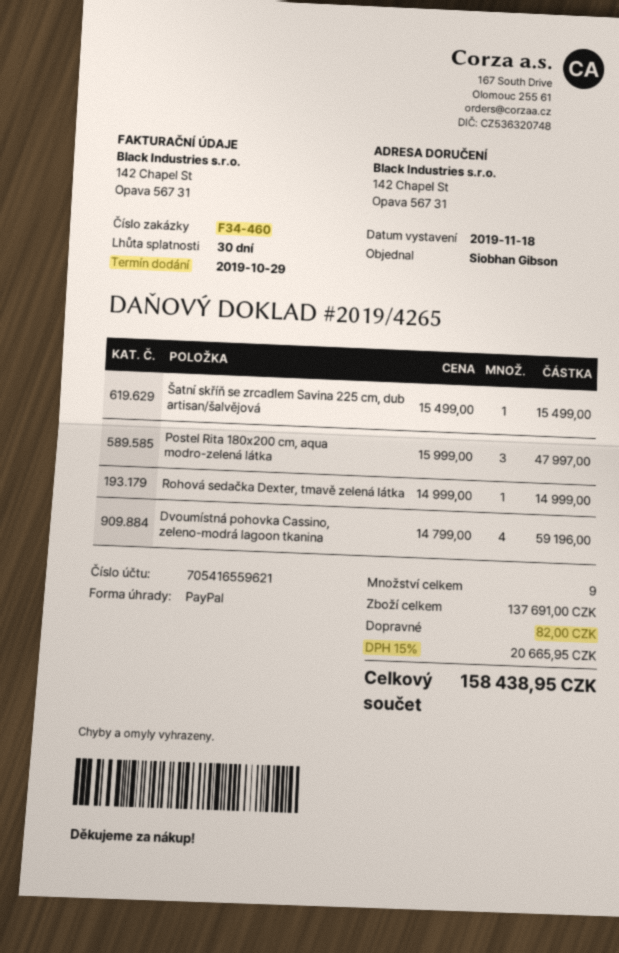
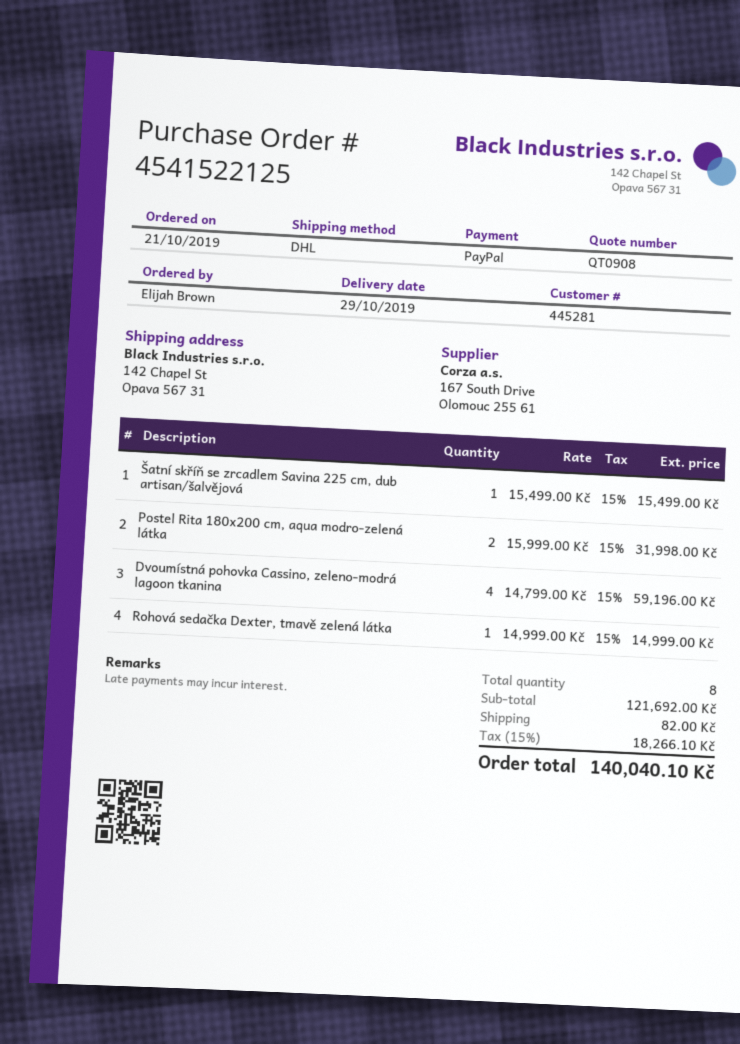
ordered by: Siobhan Gibson -> Elijah Brown
Postel Rita 180x200 cm, aqua modro-zelená látka: 3 x 15999.00 = 47997.00 -> 2 x 15999.00 = 31998.00
total quantity: 9 -> 8
subtotal: 137691.00 -> 121692.00
tax: 15% = 20665.95 -> 15% = 18266.10
total: 158438.95 -> 140040.10

